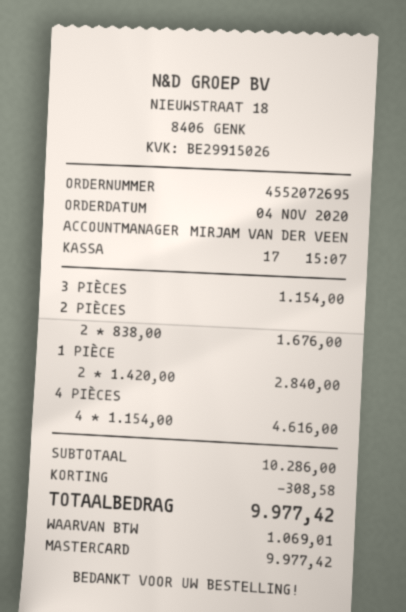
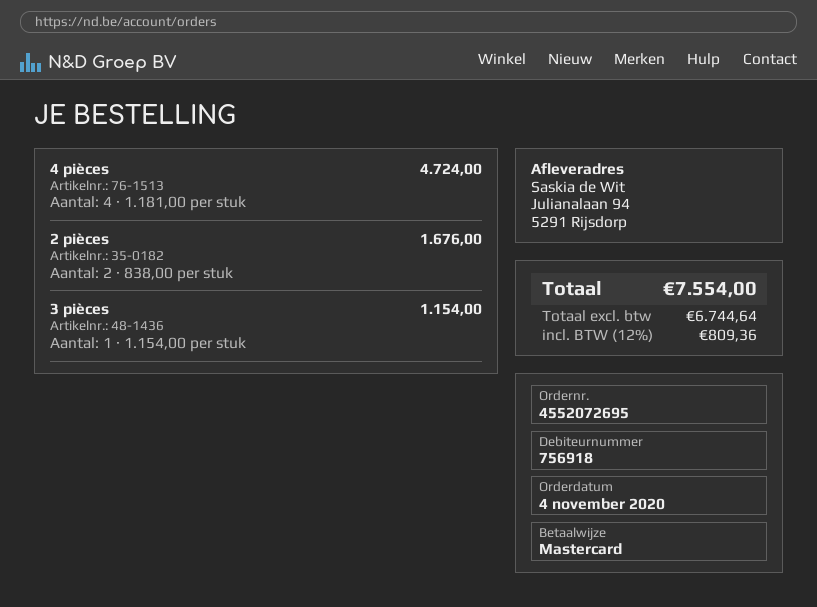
1 PIÈCE: 2 x 1420.00 = 2840.00 -> none
4 PIÈCES: 4 x 1154.00 = 4616.00 -> 4 x 1181.00 = 4724.00
discount: 308.58 -> none
tax: 1069.01 -> 809.36
total: 9977.42 -> 7554.00

